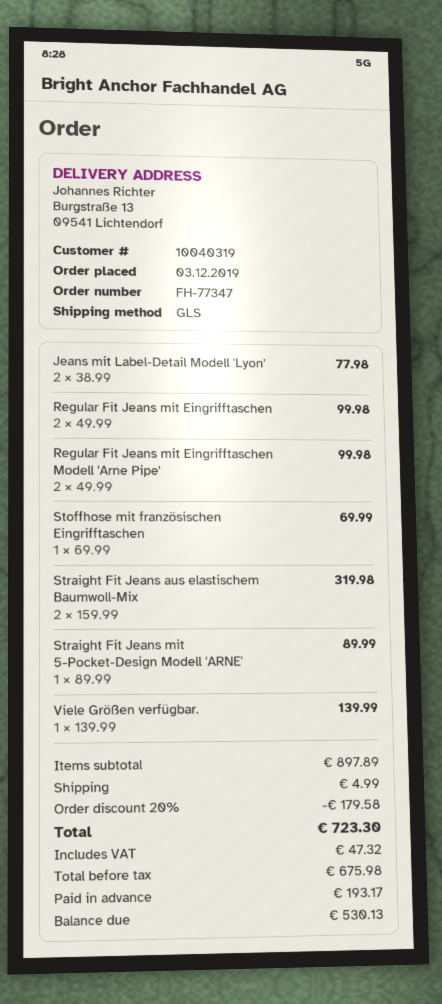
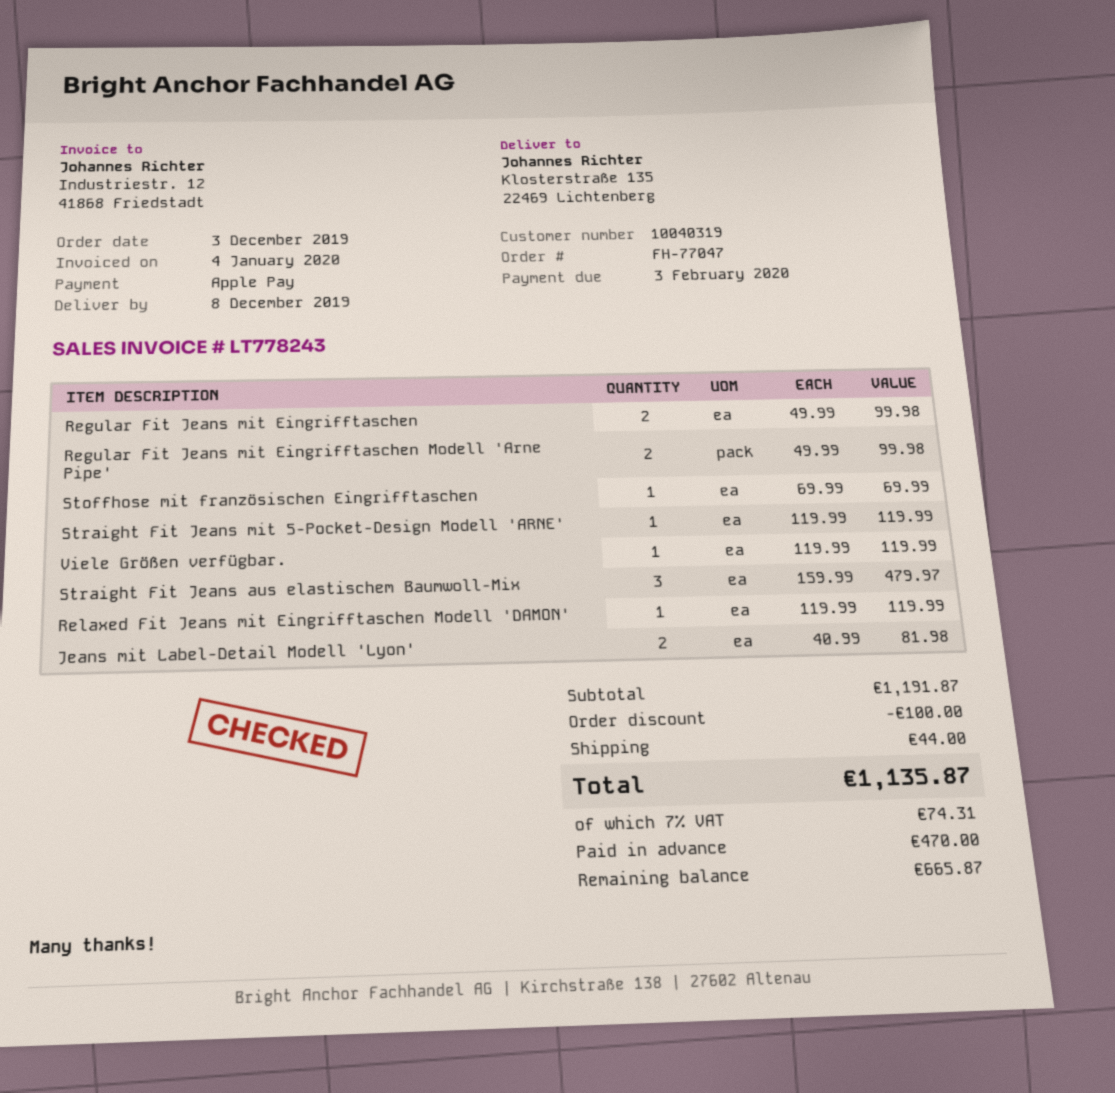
order number: FH-77347 -> FH-77047
ship to: Burgstraße 13, 09541 Lichtendorf -> Klosterstraße 135, 22469 Lichtenberg
Jeans mit Label-Detail Modell 'Lyon': 2 x 38.99 = 77.98 -> 2 x 40.99 = 81.98
Straight Fit Jeans aus elastischem Baumwoll-Mix: 2 x 159.99 = 319.98 -> 3 x 159.99 = 479.97
Straight Fit Jeans mit 5-Pocket-Design Modell 'ARNE': 1 x 89.99 = 89.99 -> 1 x 119.99 = 119.99
Viele Größen verfügbar.: 1 x 139.99 = 139.99 -> 1 x 119.99 = 119.99
Relaxed Fit Jeans mit Eingrifftaschen Modell 'DAMON': none -> 1 x 119.99 = 119.99
subtotal: 897.89 -> 1191.87
discount: 179.58 -> 100.00
shipping: 4.99 -> 44.00
tax: 47.32 -> 74.31
total: 723.30 -> 1135.87
deposit: 193.17 -> 470.00
balance: 530.13 -> 665.87

